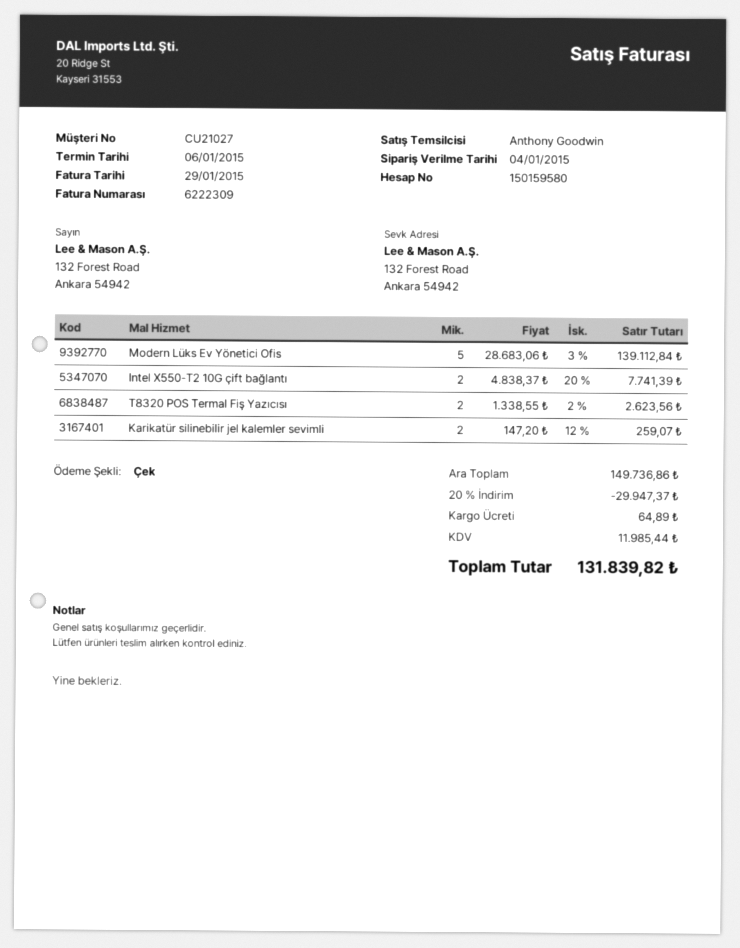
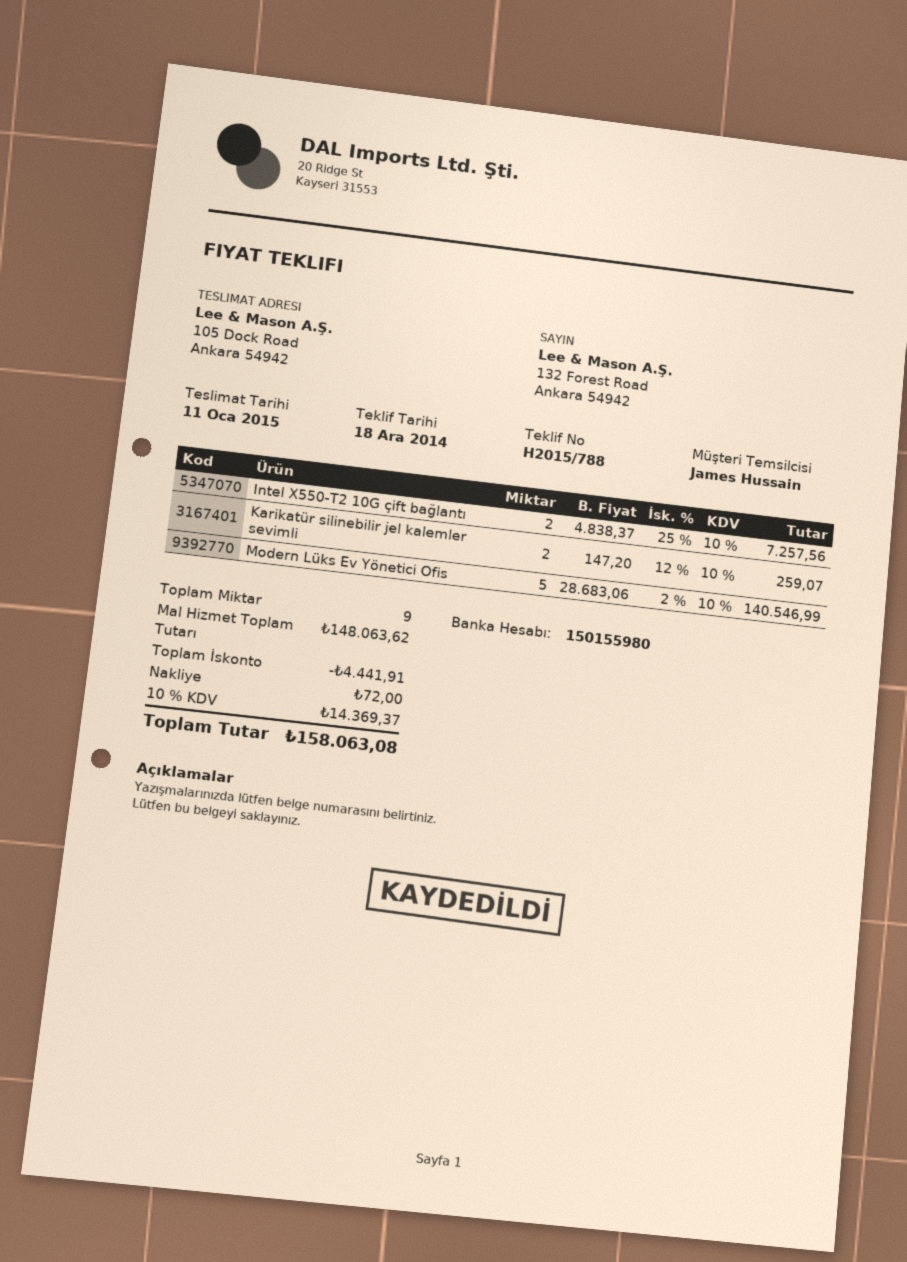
delivery date: 2015-01-06 -> 2015-01-11
sales rep: Anthony Goodwin -> James Hussain
bank account: 150159580 -> 150155980
ship to: 132 Forest Road, Ankara 54942 -> 105 Dock Road, Ankara 54942
Modern Lüks Ev Yönetici Ofis: 5 x 28683.06 - 3% = 139112.84 -> 5 x 28683.06 - 2% = 140546.99
Intel X550-T2 10G çift bağlantı: 2 x 4838.37 - 20% = 7741.39 -> 2 x 4838.37 - 25% = 7257.56
T8320 POS Termal Fiş Yazıcısı: 2 x 1338.55 - 2% = 2623.56 -> none
subtotal: 149736.86 -> 148063.62
discount: 29947.37 -> 4441.91
shipping: 64.89 -> 72.00
tax: 11985.44 -> 14369.37
total: 131839.82 -> 158063.08

